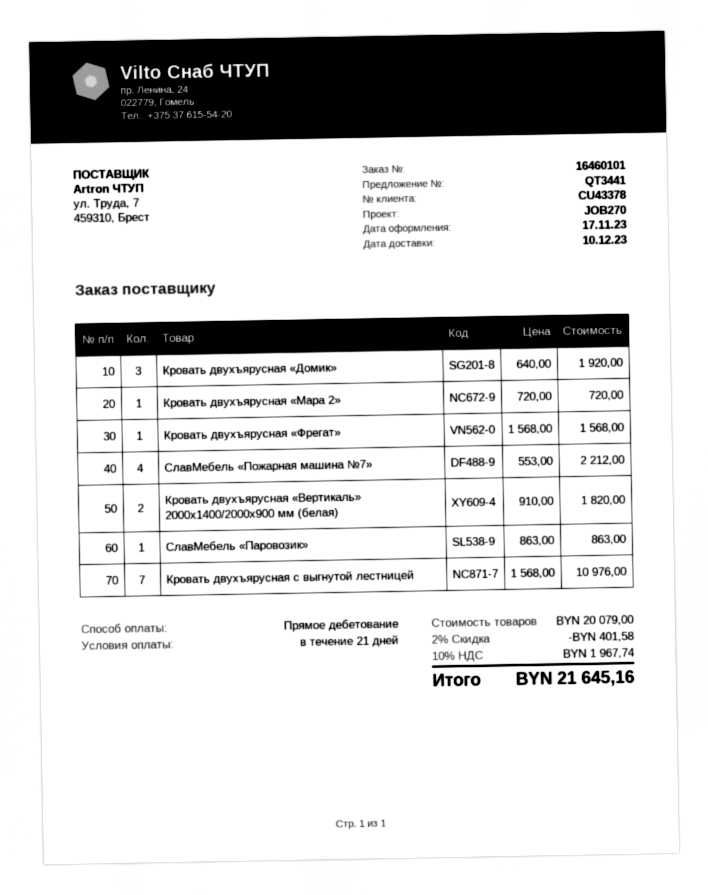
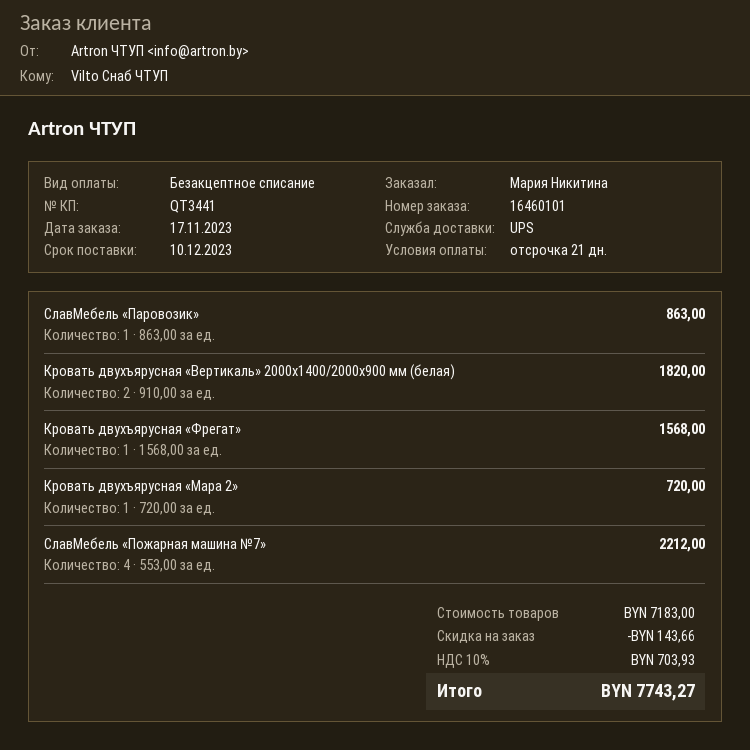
Кровать двухъярусная «Домик»: 3 x 640.00 = 1920.00 -> none
Кровать двухъярусная с выгнутой лестницей: 7 x 1568.00 = 10976.00 -> none
subtotal: 20079.00 -> 7183.00
discount: 401.58 -> 143.66
tax: 10% = 1967.74 -> 10% = 703.93
total: 21645.16 -> 7743.27

